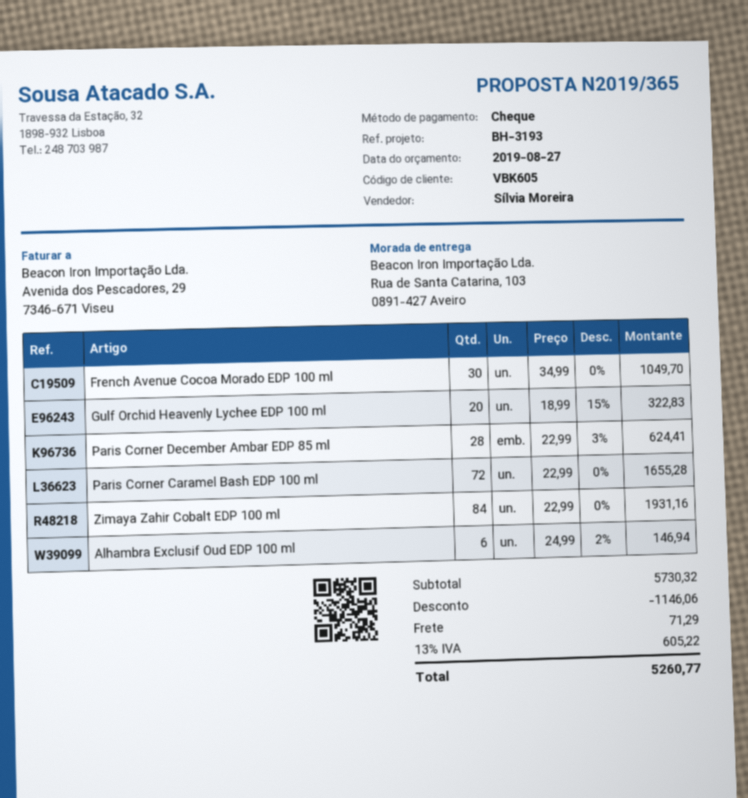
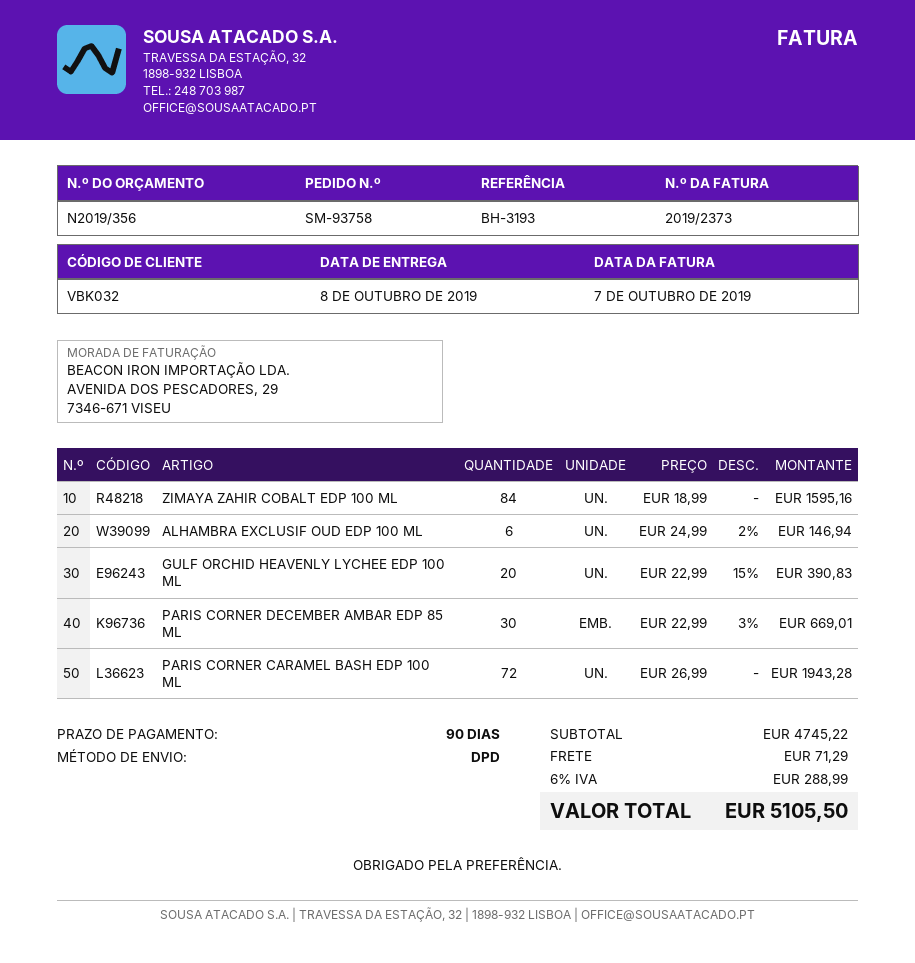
quote number: N2019/365 -> N2019/356
customer number: VBK605 -> VBK032
French Avenue Cocoa Morado EDP 100 ml: 30 x 34.99 = 1049.70 -> none
Gulf Orchid Heavenly Lychee EDP 100 ml: 20 x 18.99 - 15% = 322.83 -> 20 x 22.99 - 15% = 390.83
Paris Corner December Ambar EDP 85 ml: 28 x 22.99 - 3% = 624.41 -> 30 x 22.99 - 3% = 669.01
Paris Corner Caramel Bash EDP 100 ml: 72 x 22.99 = 1655.28 -> 72 x 26.99 = 1943.28
Zimaya Zahir Cobalt EDP 100 ml: 84 x 22.99 = 1931.16 -> 84 x 18.99 = 1595.16
subtotal: 5730.32 -> 4745.22
discount: 1146.06 -> none
tax: 13% = 605.22 -> 6% = 288.99
total: 5260.77 -> 5105.50

